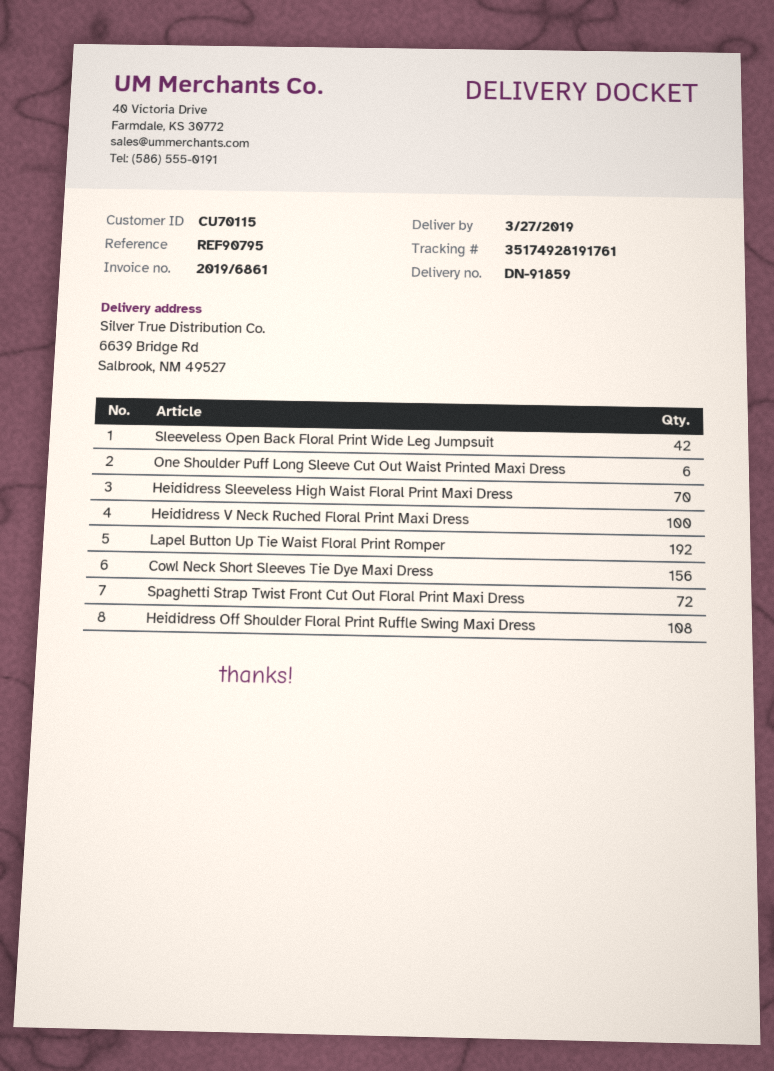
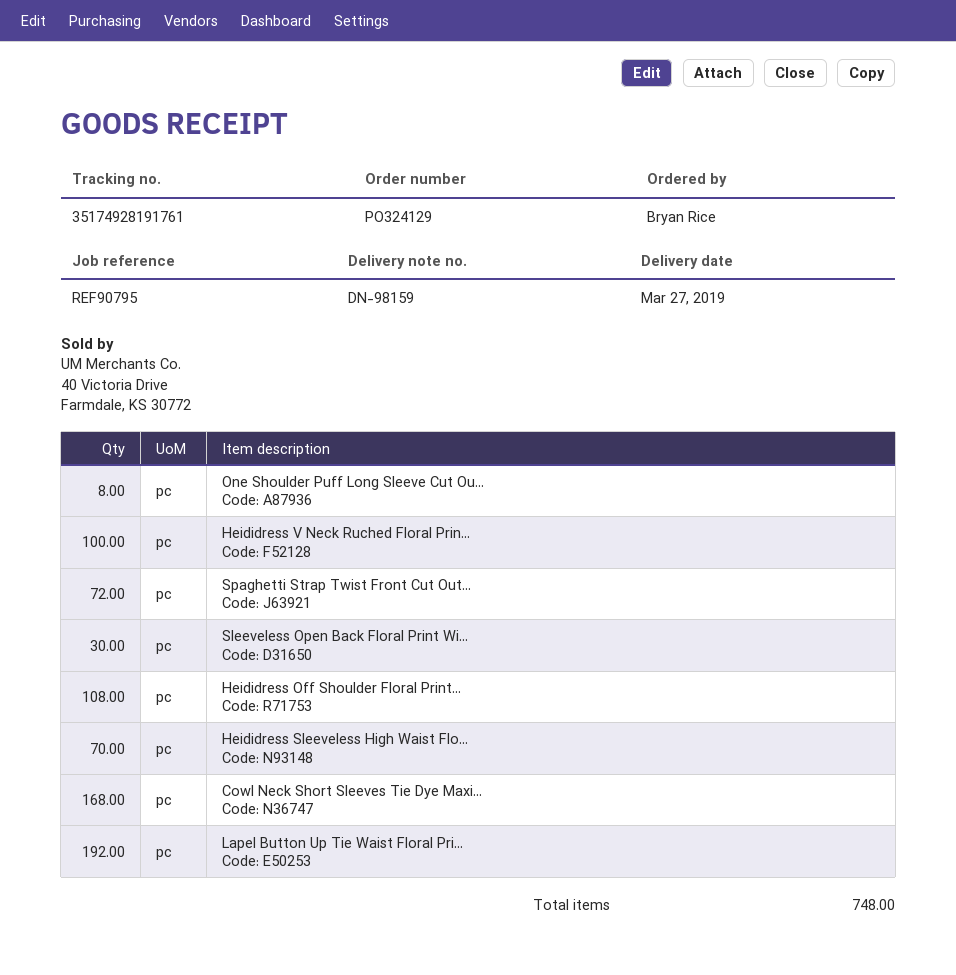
delivery note number: DN-91859 -> DN-98159
Sleeveless Open Back Floral Print Wide Leg Jumpsuit: 42 -> 30
One Shoulder Puff Long Sleeve Cut Out Waist Printed Maxi Dress: 6 -> 8
Cowl Neck Short Sleeves Tie Dye Maxi Dress: 156 -> 168

